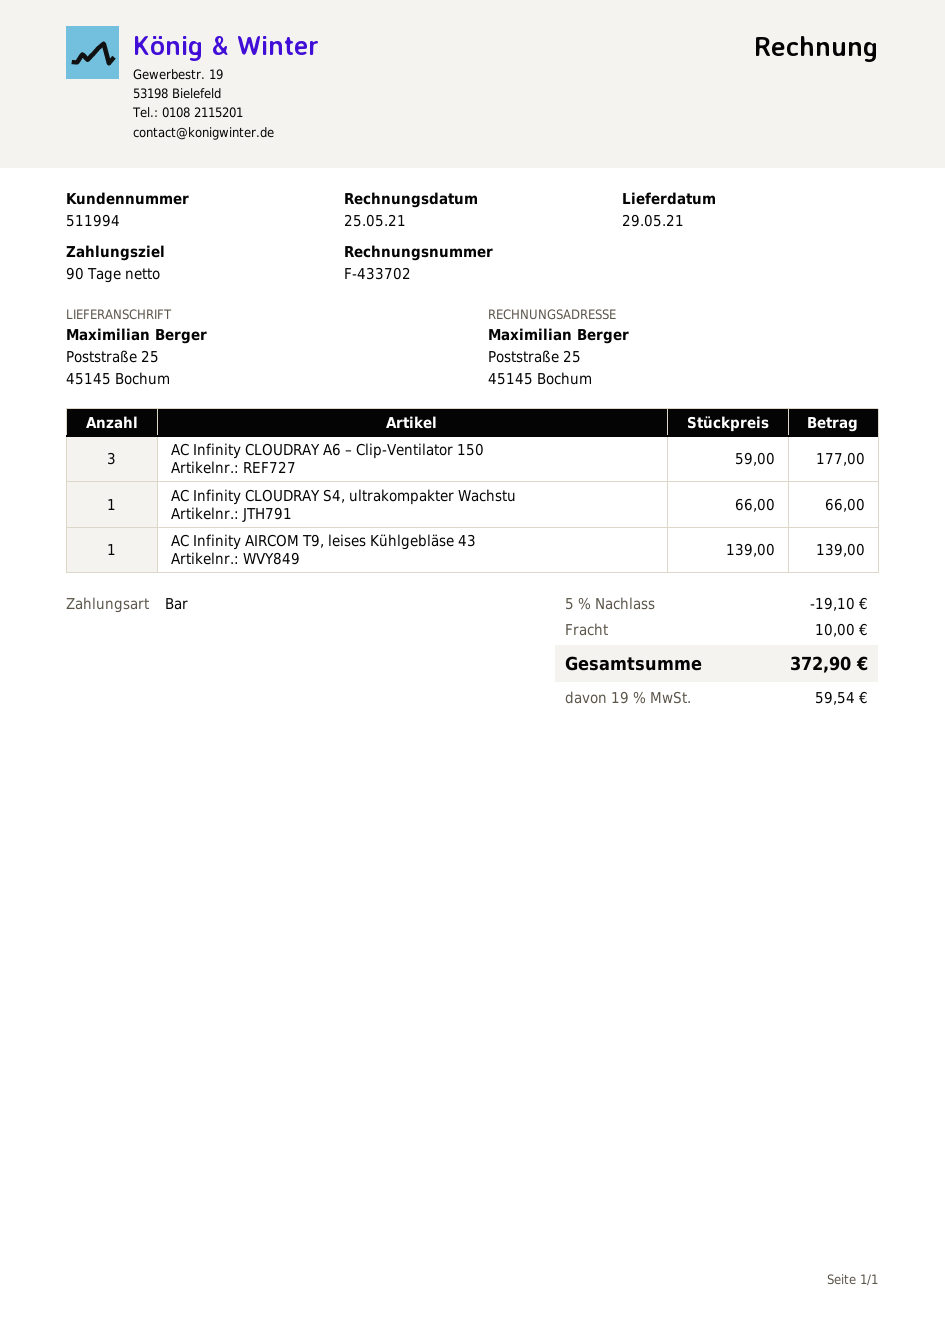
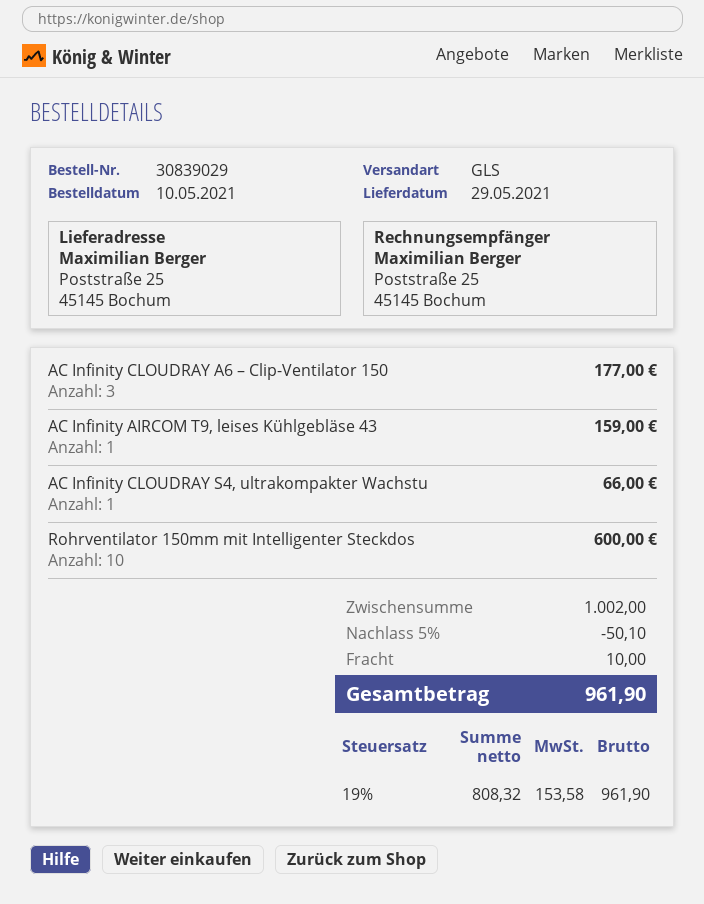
AC Infinity AIRCOM T9, leises Kühlgebläse 43: 1 for 139.00 -> 1 for 159.00
Rohrventilator 150mm mit Intelligenter Steckdos: none -> 10 for 600.00
discount: 5% = 19.10 -> 5% = 50.10
tax: 19% = 59.54 -> 19% = 153.58
total: 372.90 -> 961.90

